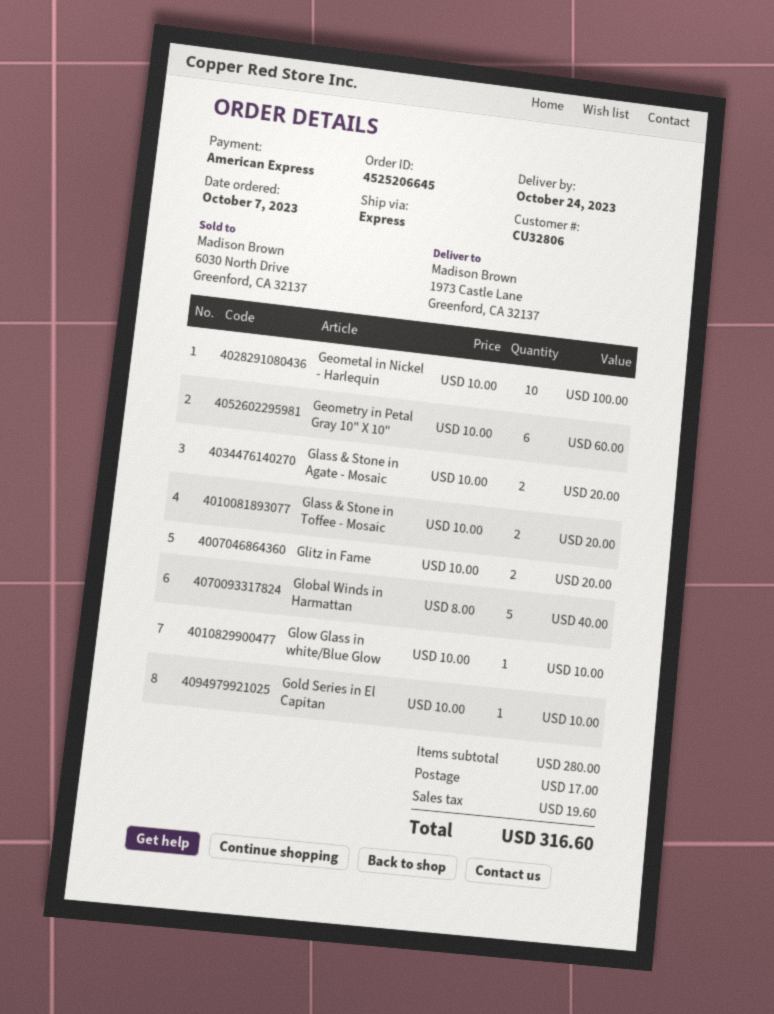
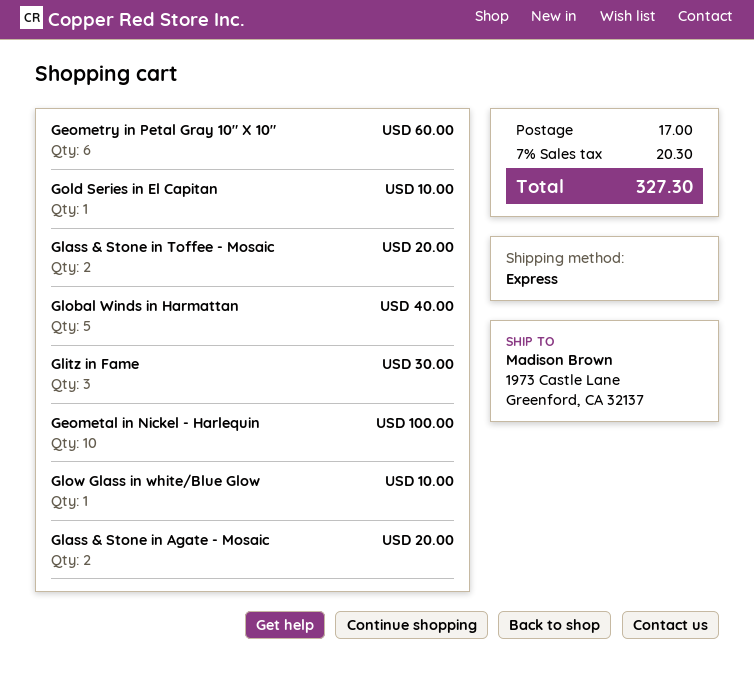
Glitz in Fame: 2 for 20.00 -> 3 for 30.00
tax: 19.60 -> 20.30
total: 316.60 -> 327.30

